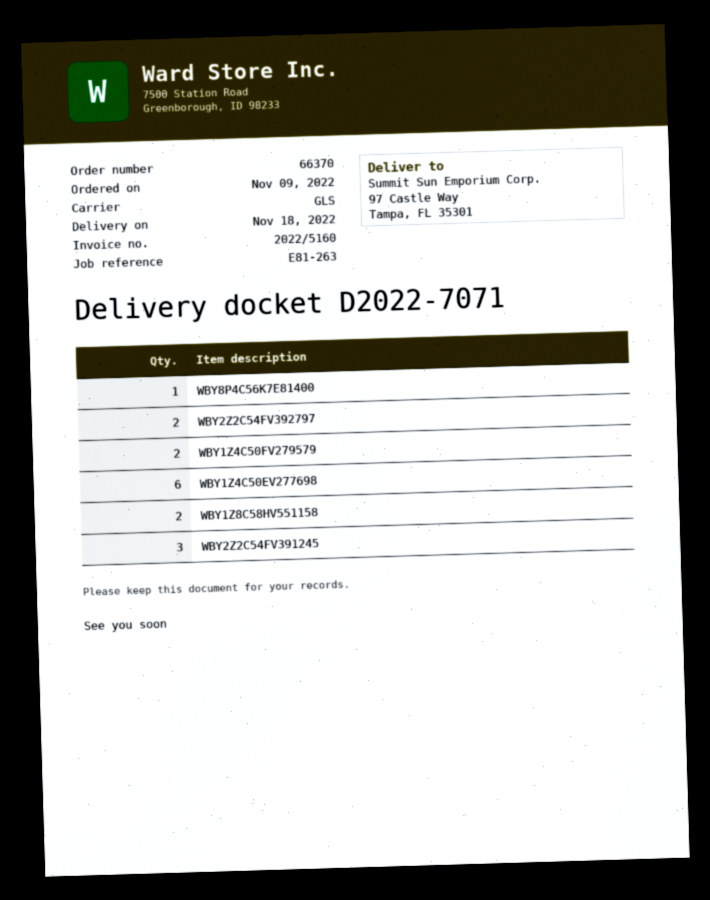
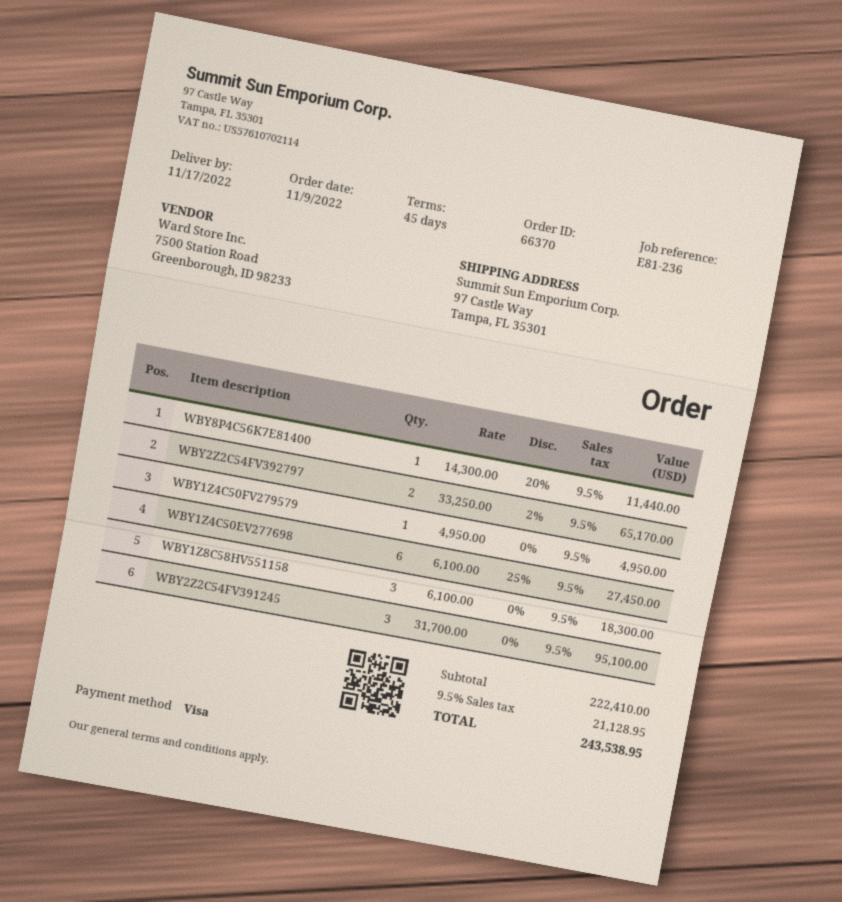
delivery date: 2022-11-18 -> 2022-11-17
reference: E81-263 -> E81-236
WBY1Z4C50FV279579: 2 -> 1
WBY1Z8C58HV551158: 2 -> 3

